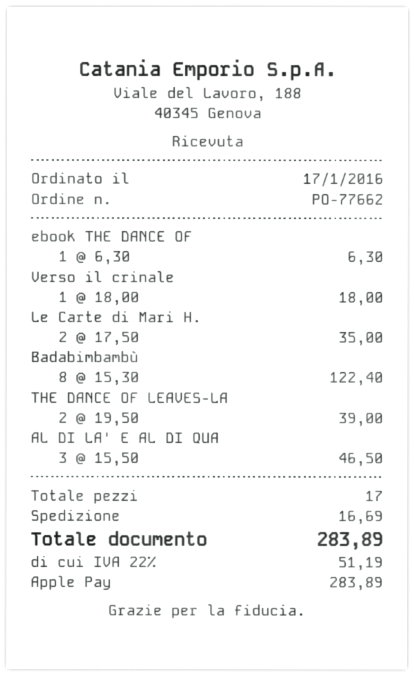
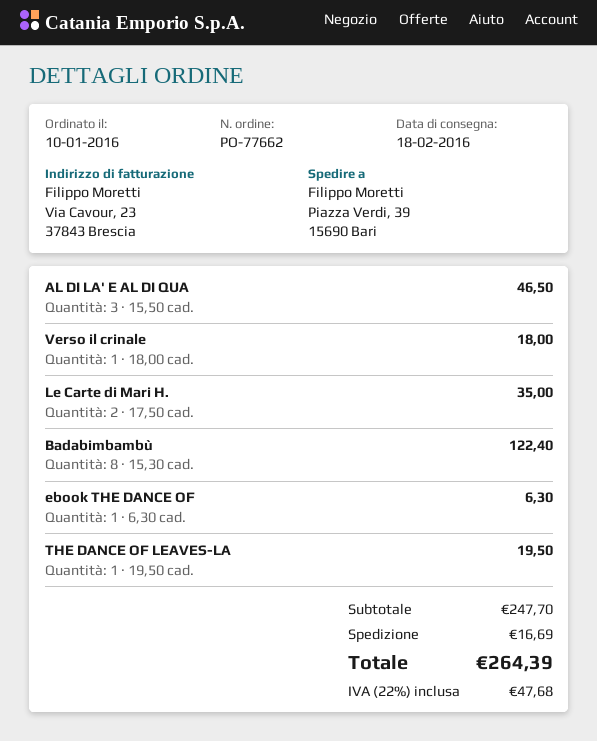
order date: 2016-01-17 -> 2016-01-10
THE DANCE OF LEAVES-LA: 2 x 19.50 = 39.00 -> 1 x 19.50 = 19.50
tax: 22% = 51.19 -> 22% = 47.68
total: 283.89 -> 264.39

